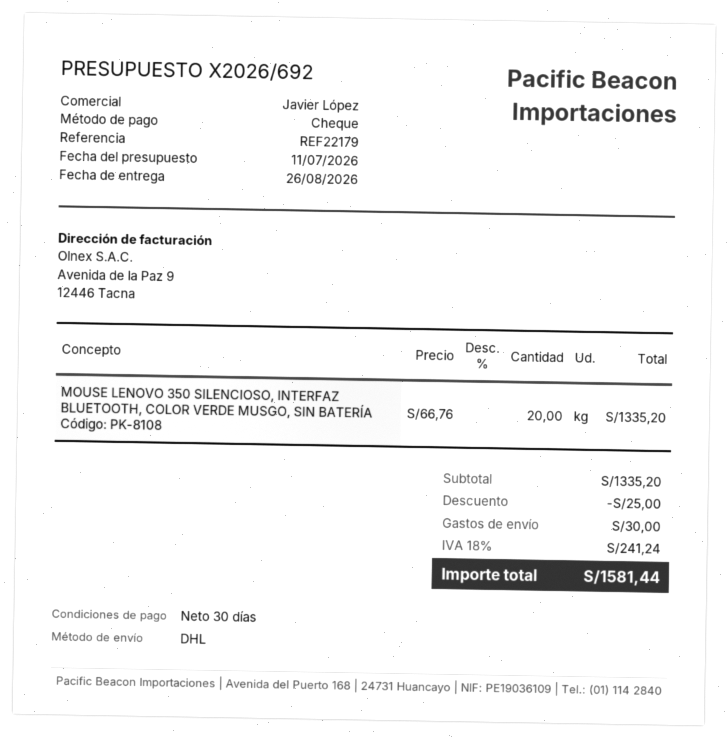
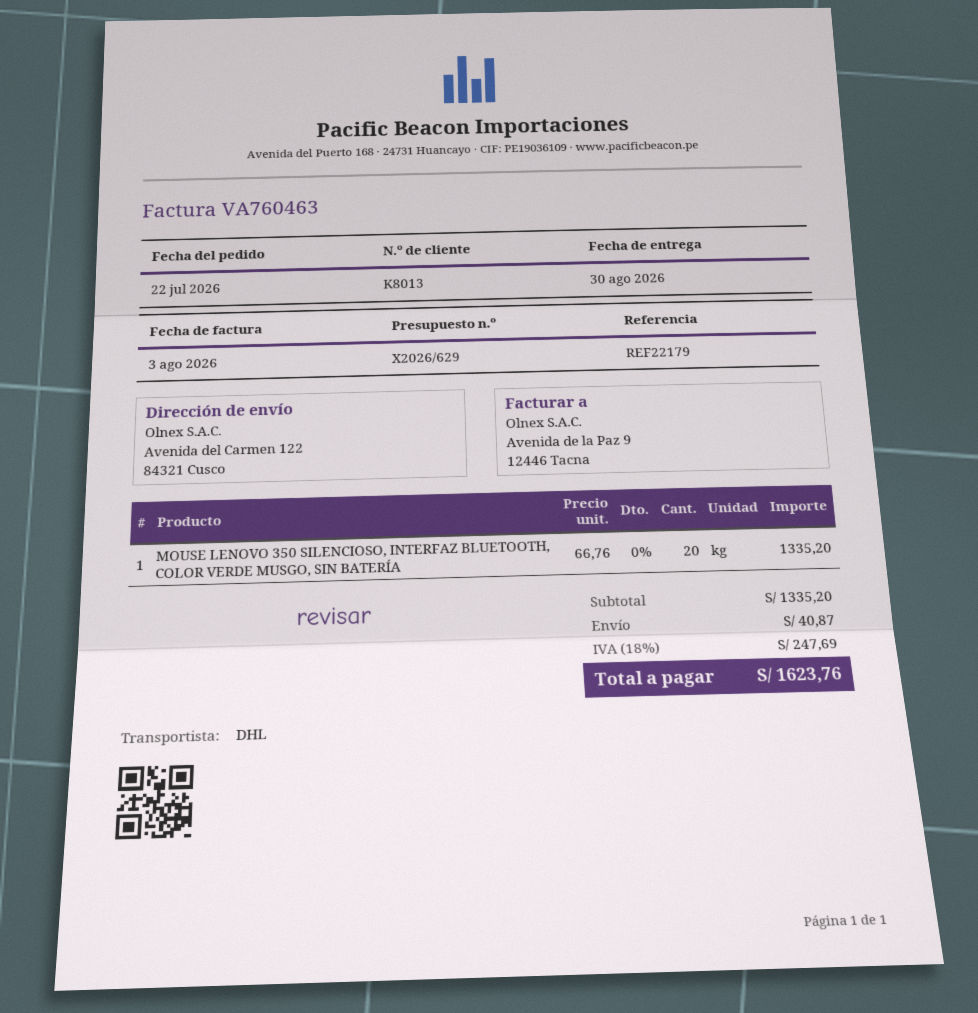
quote number: X2026/692 -> X2026/629
delivery date: 2026-08-26 -> 2026-08-30
discount: 25.00 -> none
shipping: 30.00 -> 40.87
tax: 18% = 241.24 -> 18% = 247.69
total: 1581.44 -> 1623.76

